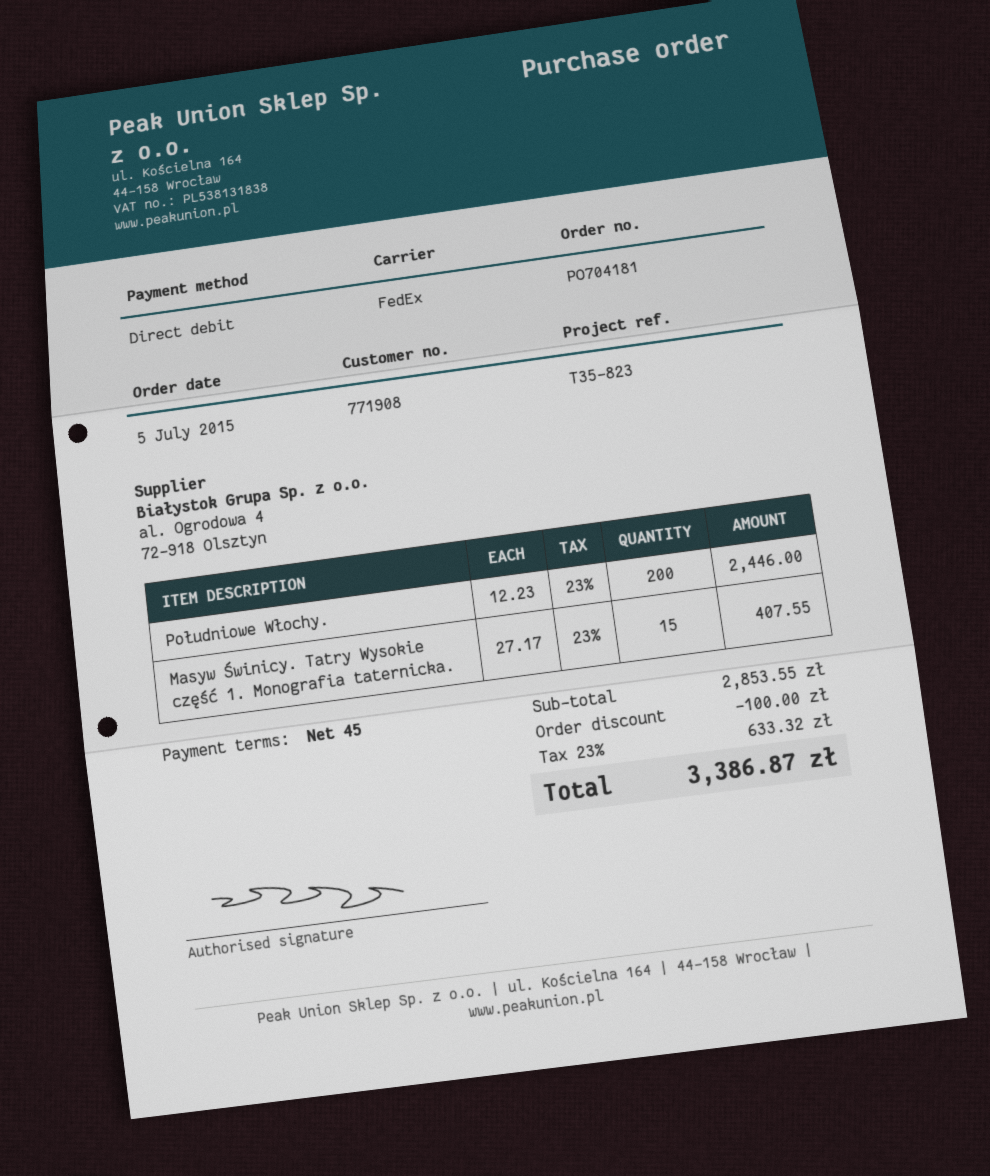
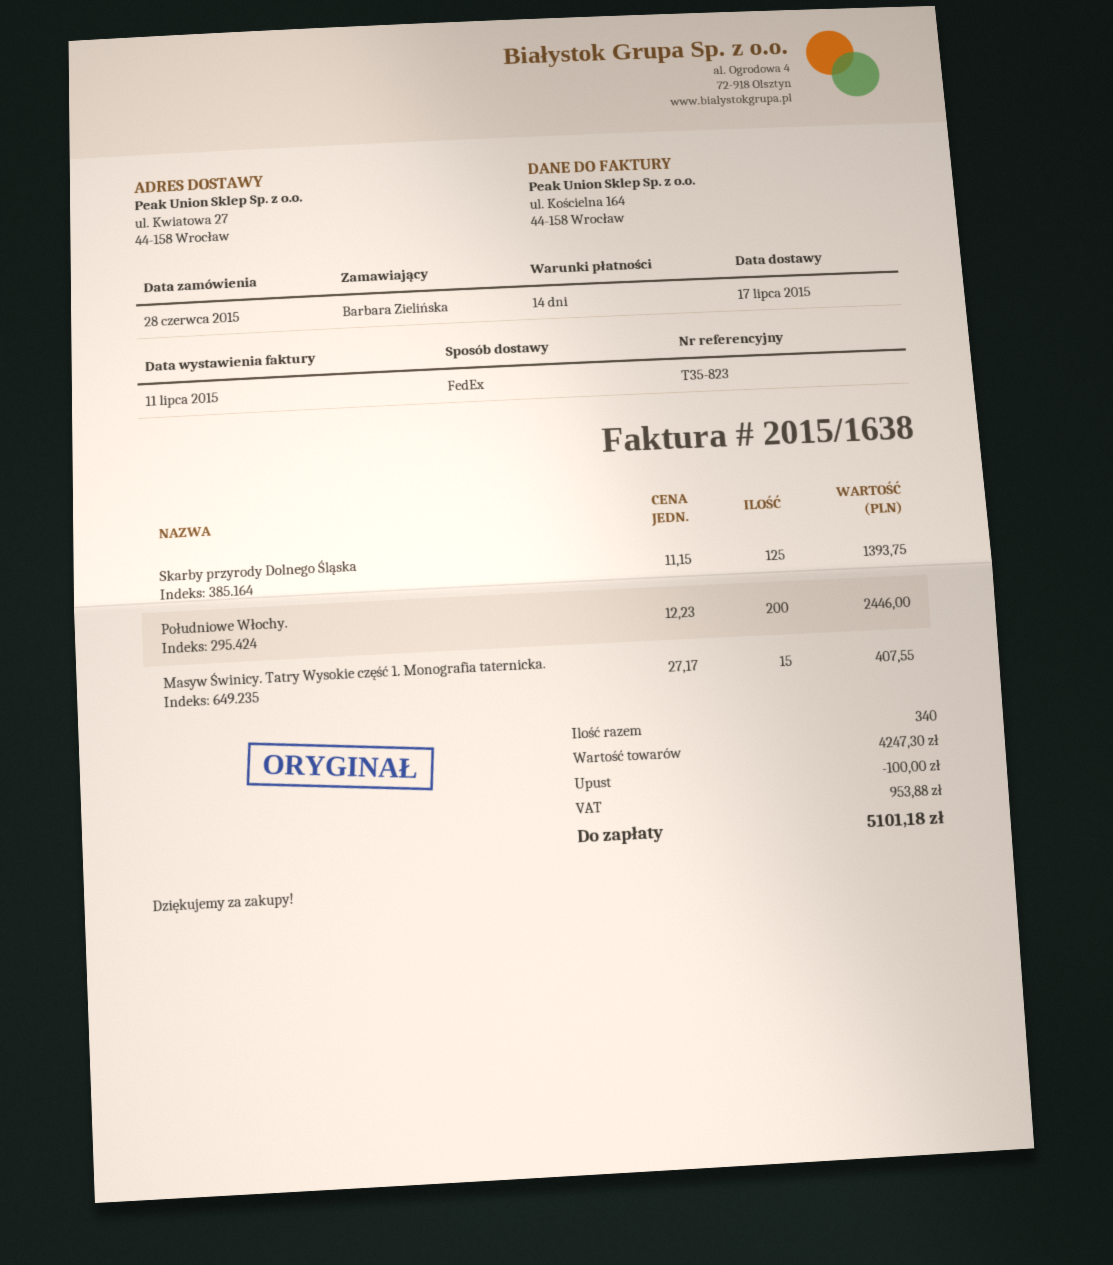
order date: 2015-07-05 -> 2015-06-28
payment terms: 45 days -> 14 days
Skarby przyrody Dolnego Śląska: none -> 125 x 11.15 = 1393.75
subtotal: 2853.55 -> 4247.30
tax: 633.32 -> 953.88
total: 3386.87 -> 5101.18

